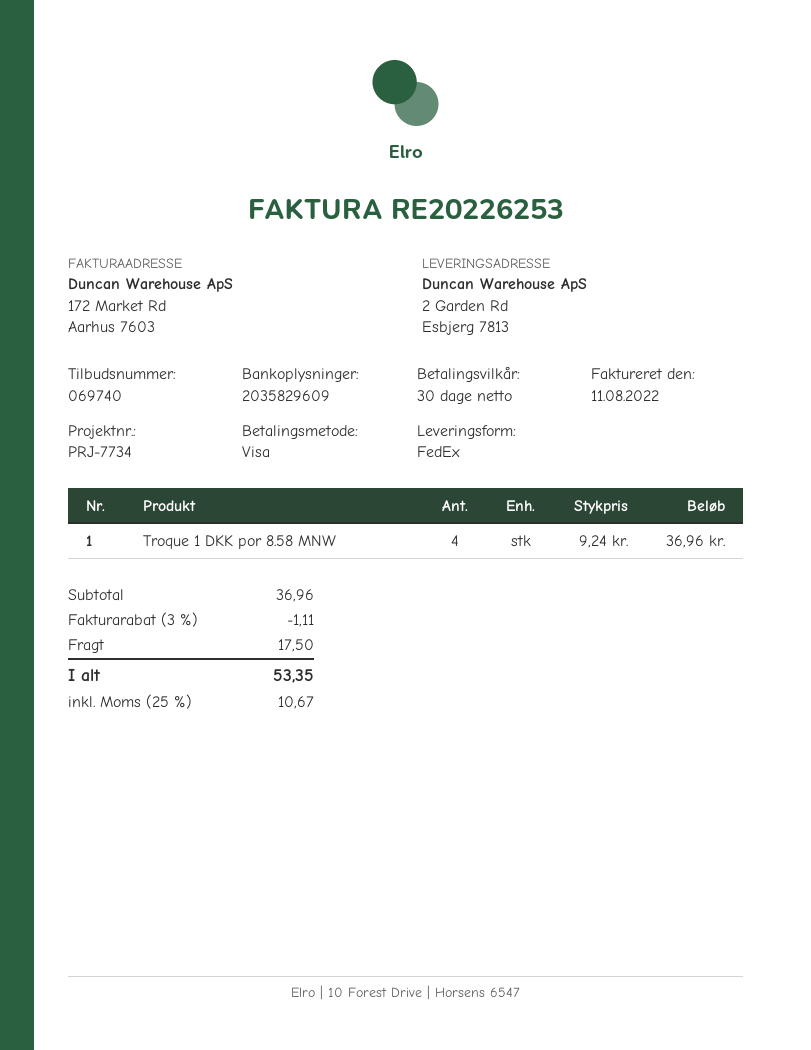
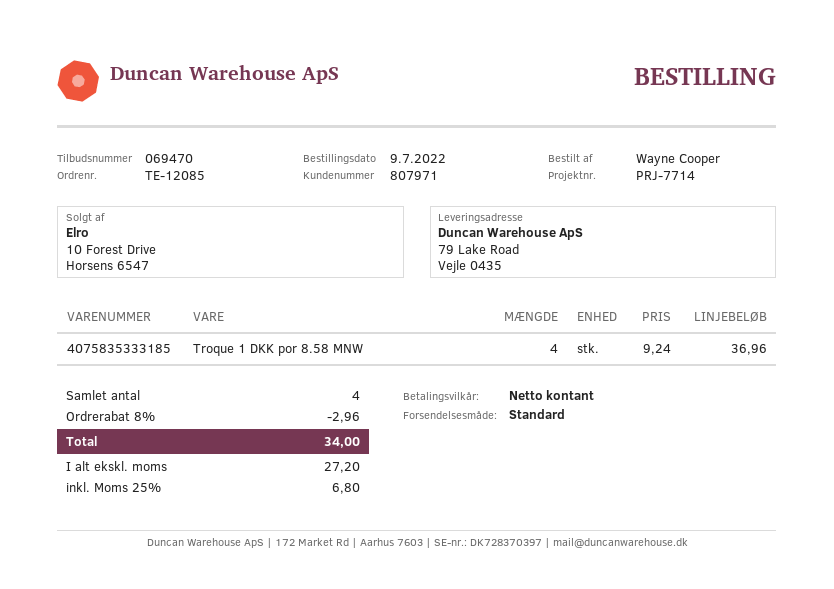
quote number: 069740 -> 069470
payment terms: 30 days -> on receipt
reference: PRJ-7734 -> PRJ-7714
shipping method: FedEx -> standard
ship to: 2 Garden Rd, Esbjerg 7813 -> 79 Lake Road, Vejle 0435
discount: 3% = 1.11 -> 8% = 2.96
shipping: 17.50 -> none
tax: 25% = 10.67 -> 25% = 6.80
total: 53.35 -> 34.00

